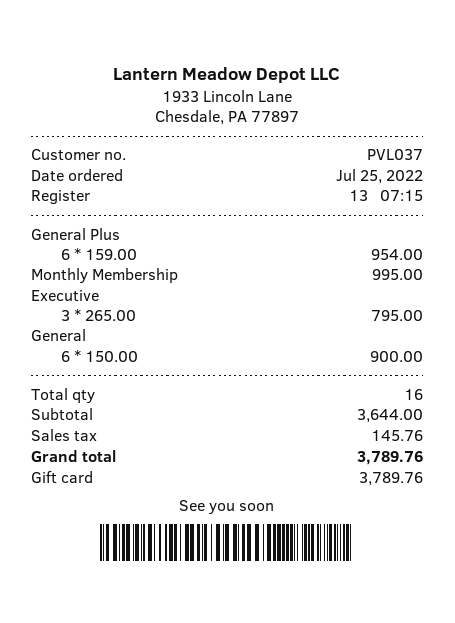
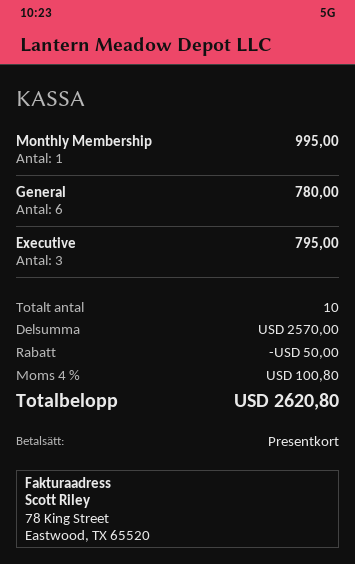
General Plus: 6 for 954.00 -> none
General: 6 for 900.00 -> 6 for 780.00
total quantity: 16 -> 10
subtotal: 3644.00 -> 2570.00
discount: none -> 50.00
tax: 145.76 -> 100.80
total: 3789.76 -> 2620.80

